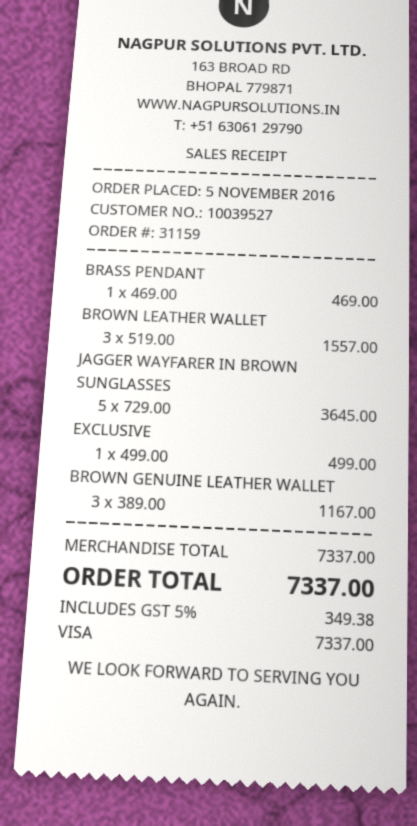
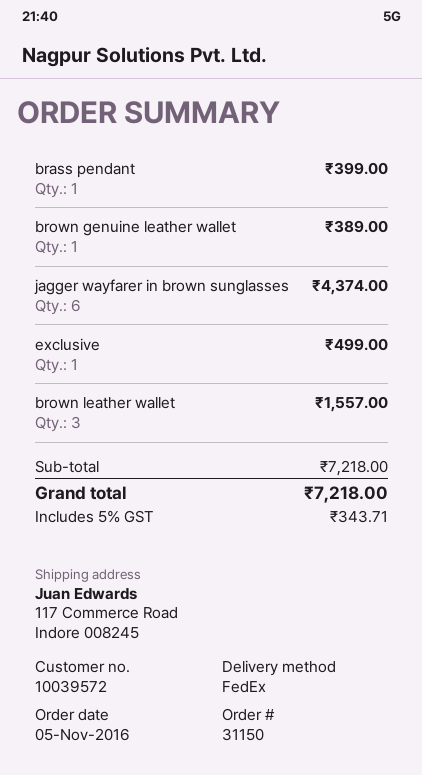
order number: 31159 -> 31150
customer number: 10039527 -> 10039572
BRASS PENDANT: 1 for 469.00 -> 1 for 399.00
JAGGER WAYFARER IN BROWN SUNGLASSES: 5 for 3645.00 -> 6 for 4374.00
BROWN GENUINE LEATHER WALLET: 3 for 1167.00 -> 1 for 389.00
subtotal: 7337.00 -> 7218.00
tax: 5% = 349.38 -> 5% = 343.71
total: 7337.00 -> 7218.00

